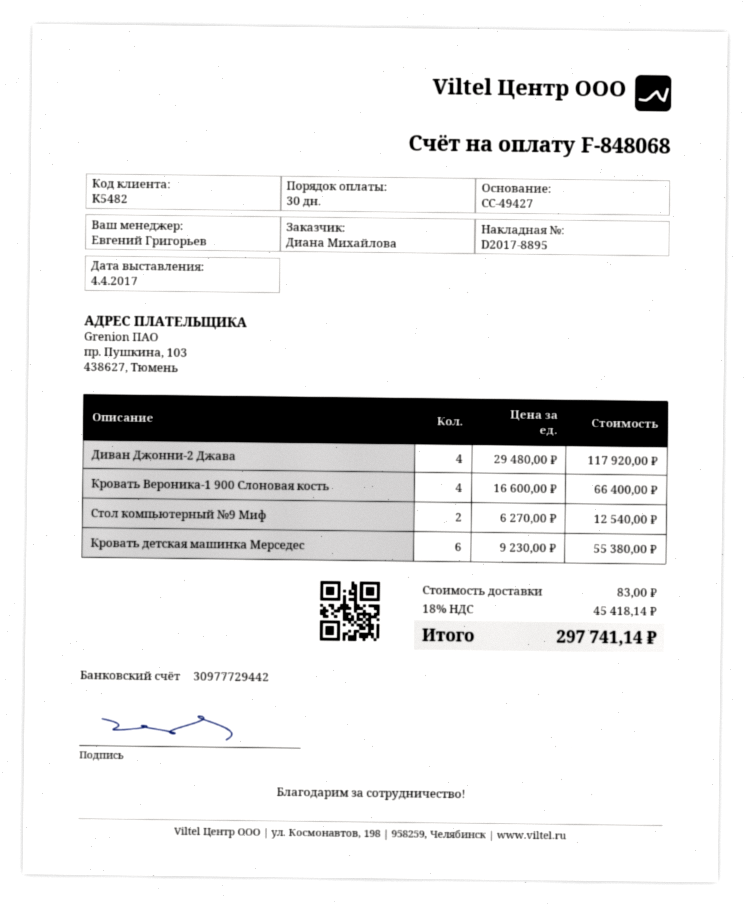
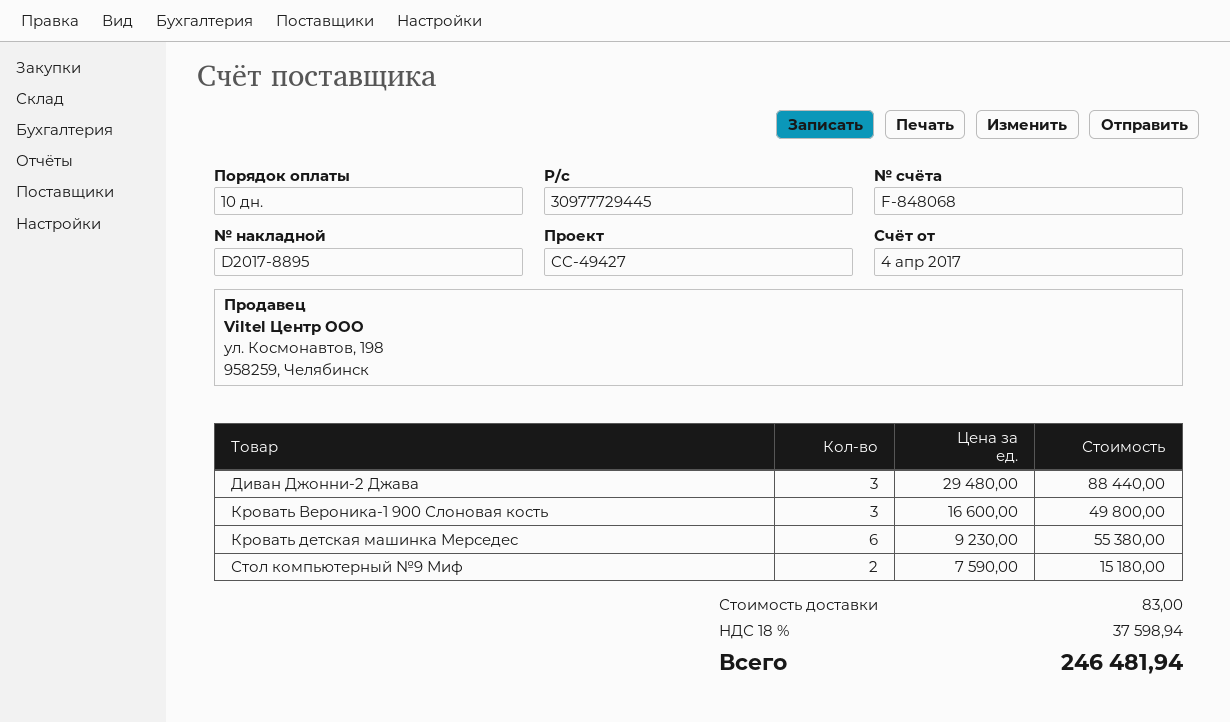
payment terms: 30 days -> 10 days
bank account: 30977729442 -> 30977729445
Диван Джонни-2 Джава: 4 x 29480.00 = 117920.00 -> 3 x 29480.00 = 88440.00
Кровать Вероника-1 900 Слоновая кость: 4 x 16600.00 = 66400.00 -> 3 x 16600.00 = 49800.00
Стол компьютерный №9 Миф: 2 x 6270.00 = 12540.00 -> 2 x 7590.00 = 15180.00
tax: 18% = 45418.14 -> 18% = 37598.94
total: 297741.14 -> 246481.94

